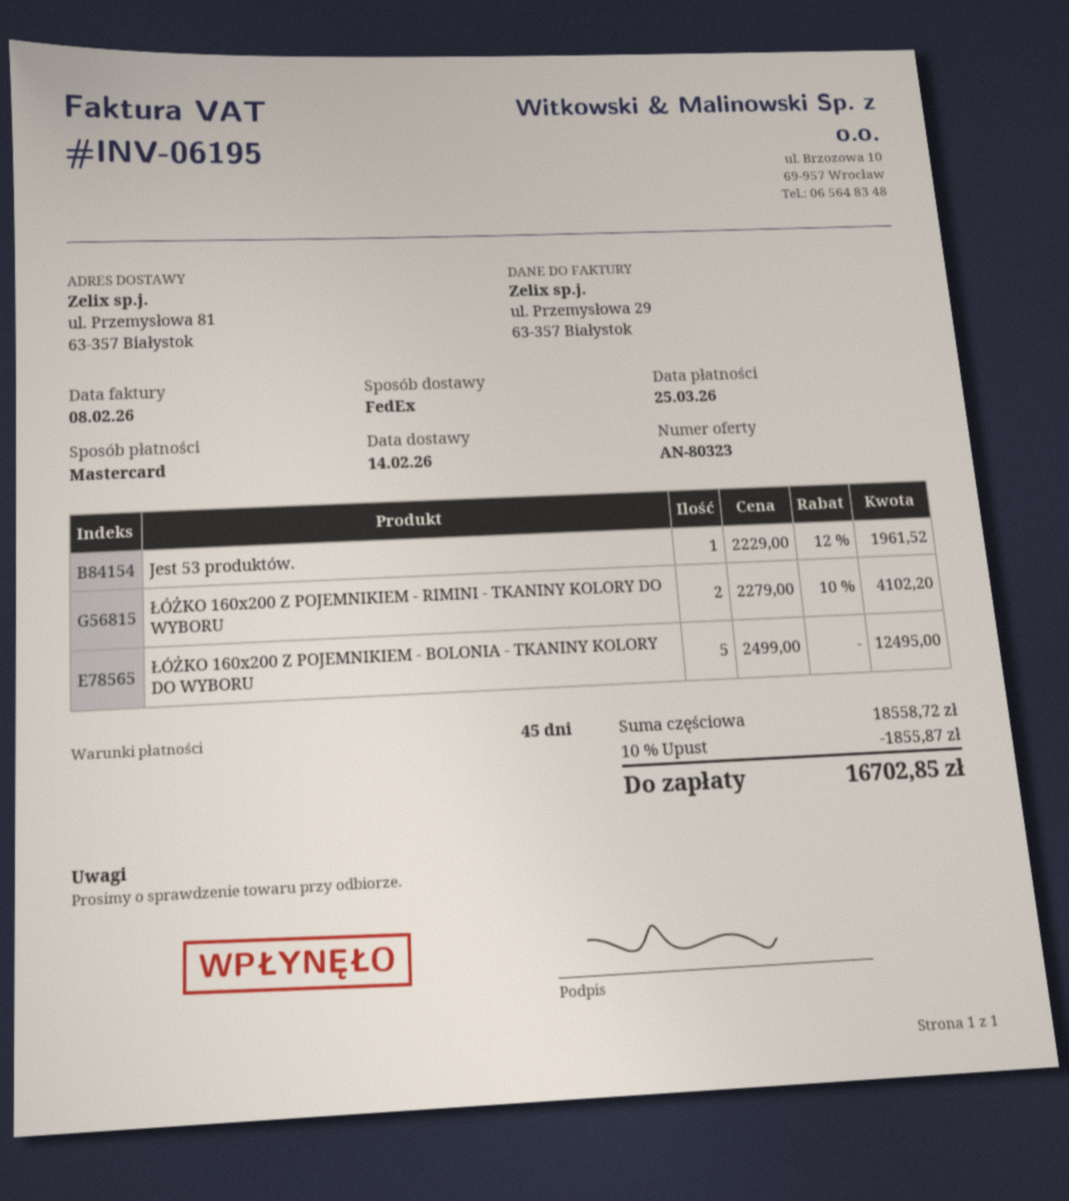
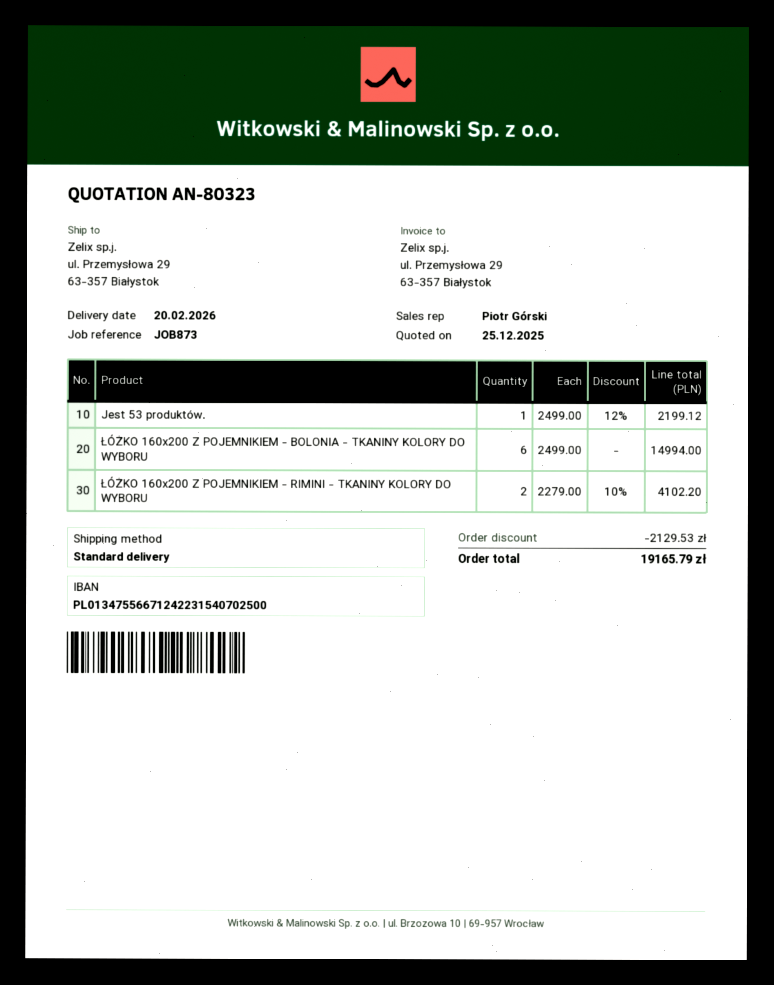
delivery date: 2026-02-14 -> 2026-02-20
shipping method: FedEx -> standard
ship to: ul. Przemysłowa 81, 63-357 Białystok -> ul. Przemysłowa 29, 63-357 Białystok
Jest 53 produktów.: 1 x 2229.00 - 12% = 1961.52 -> 1 x 2499.00 - 12% = 2199.12
ŁÓŻKO 160x200 Z POJEMNIKIEM - BOLONIA - TKANINY KOLORY DO WYBORU: 5 x 2499.00 = 12495.00 -> 6 x 2499.00 = 14994.00
discount: 1855.87 -> 2129.53
total: 16702.85 -> 19165.79

